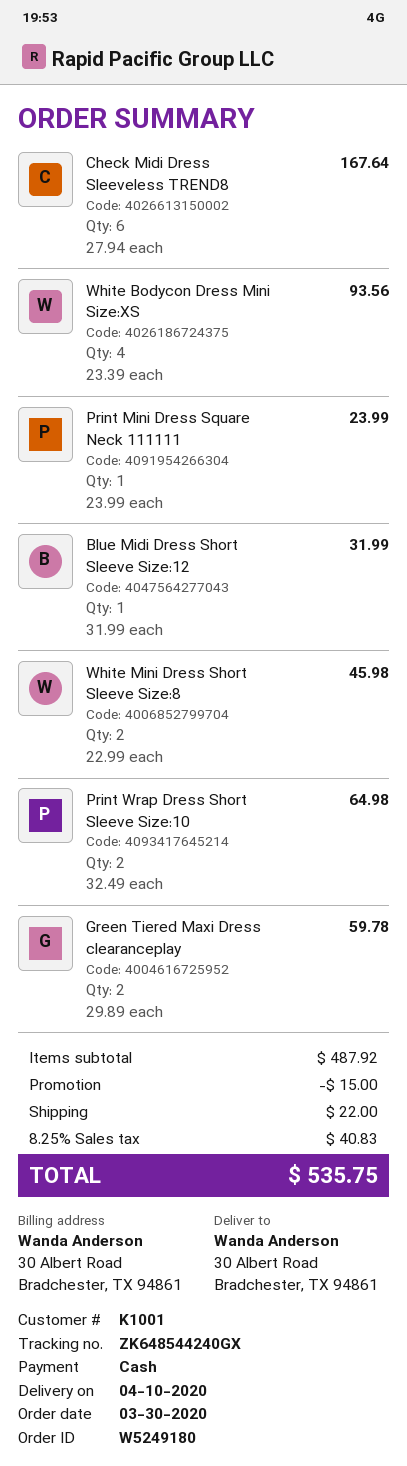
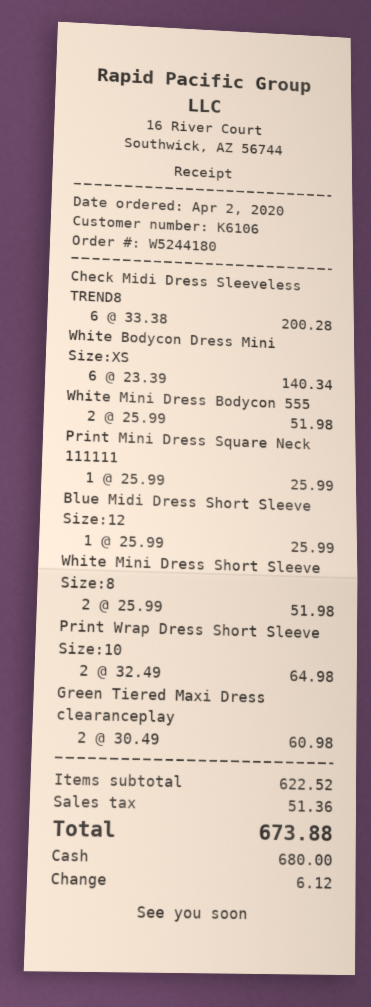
order number: W5249180 -> W5244180
order date: 2020-03-30 -> 2020-04-02
customer number: K1001 -> K6106
Check Midi Dress Sleeveless TREND8: 6 x 27.94 = 167.64 -> 6 x 33.38 = 200.28
White Bodycon Dress Mini Size:XS: 4 x 23.39 = 93.56 -> 6 x 23.39 = 140.34
Print Mini Dress Square Neck 111111: 1 x 23.99 = 23.99 -> 1 x 25.99 = 25.99
Blue Midi Dress Short Sleeve Size:12: 1 x 31.99 = 31.99 -> 1 x 25.99 = 25.99
White Mini Dress Short Sleeve Size:8: 2 x 22.99 = 45.98 -> 2 x 25.99 = 51.98
Green Tiered Maxi Dress clearanceplay: 2 x 29.89 = 59.78 -> 2 x 30.49 = 60.98
White Mini Dress Bodycon 555: none -> 2 x 25.99 = 51.98
subtotal: 487.92 -> 622.52
discount: 15.00 -> none
shipping: 22.00 -> none
tax: 40.83 -> 51.36
total: 535.75 -> 673.88

